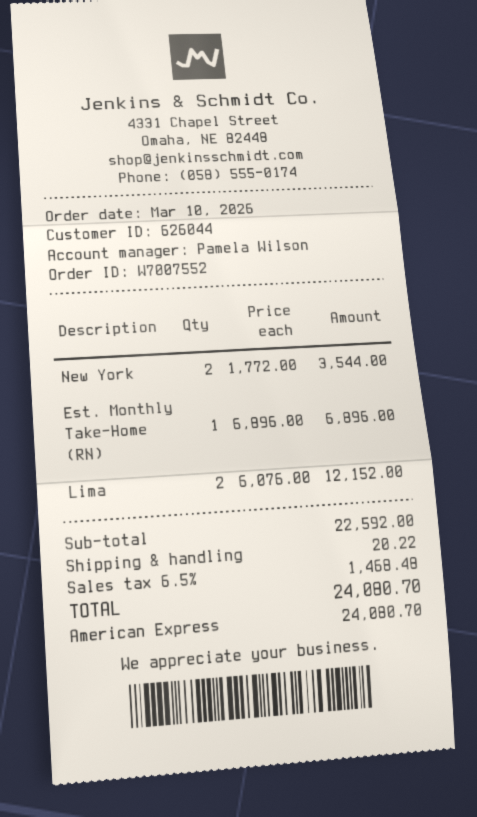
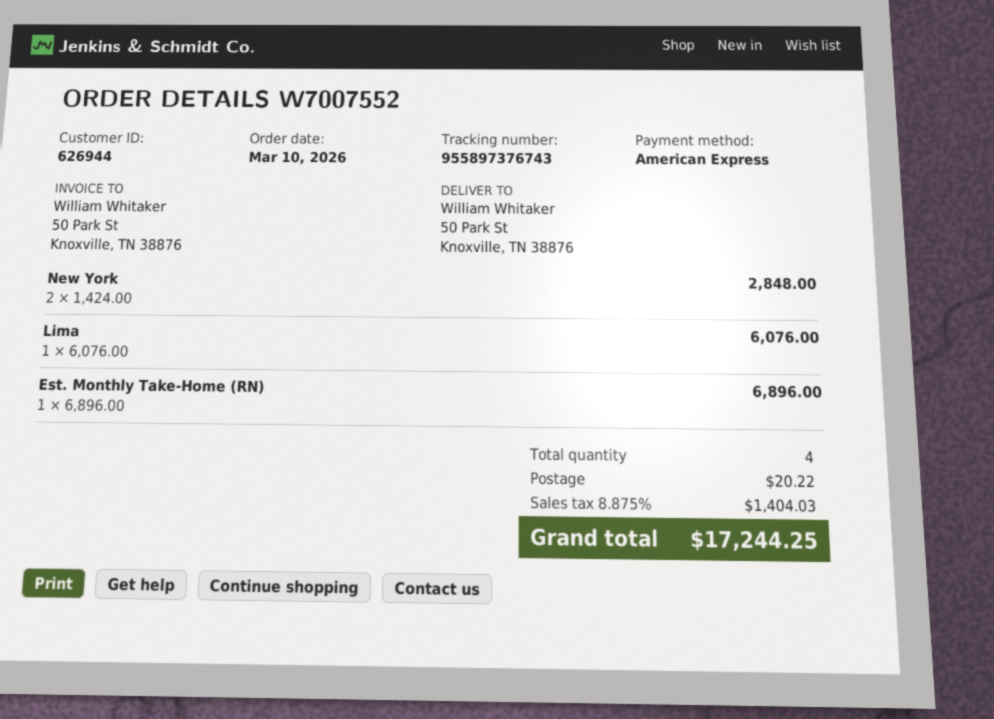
customer number: 626044 -> 626944
New York: 2 x 1772.00 = 3544.00 -> 2 x 1424.00 = 2848.00
Lima: 2 x 6076.00 = 12152.00 -> 1 x 6076.00 = 6076.00
tax: 6.5% = 1468.48 -> 8.875% = 1404.03
total: 24080.70 -> 17244.25

